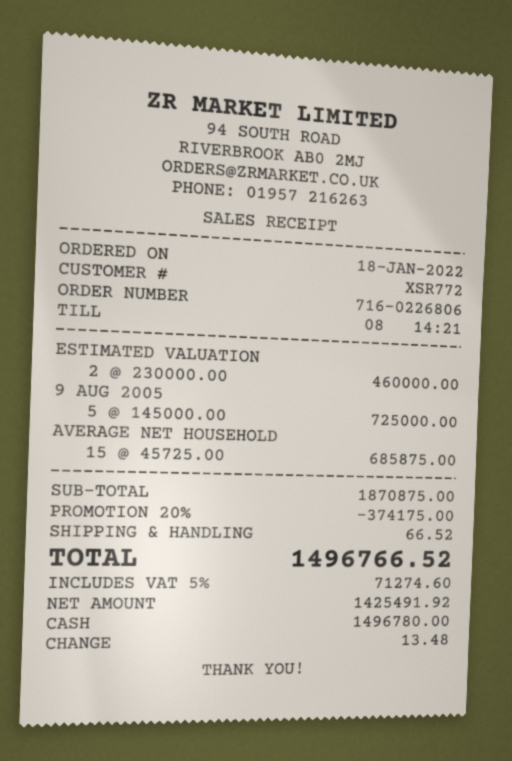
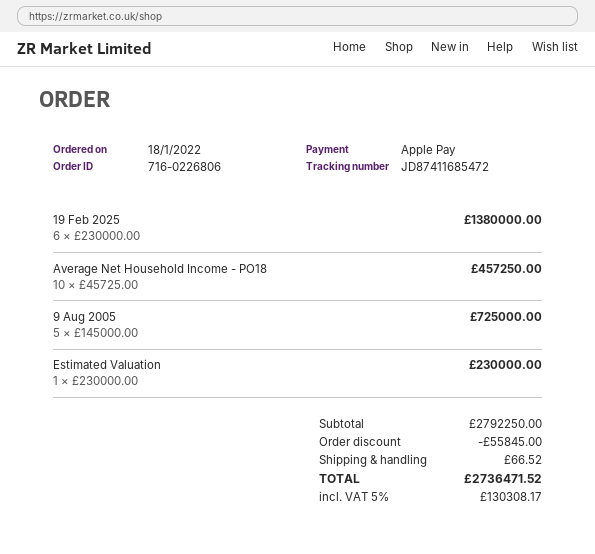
payment method: cash -> Apple Pay
ESTIMATED VALUATION: 2 x 230000.00 = 460000.00 -> 1 x 230000.00 = 230000.00
AVERAGE NET HOUSEHOLD: 15 x 45725.00 = 685875.00 -> 10 x 45725.00 = 457250.00
19 Feb 2025: none -> 6 x 230000.00 = 1380000.00
subtotal: 1870875.00 -> 2792250.00
discount: 374175.00 -> 55845.00
tax: 5% = 71274.60 -> 5% = 130308.17
total: 1496766.52 -> 2736471.52

